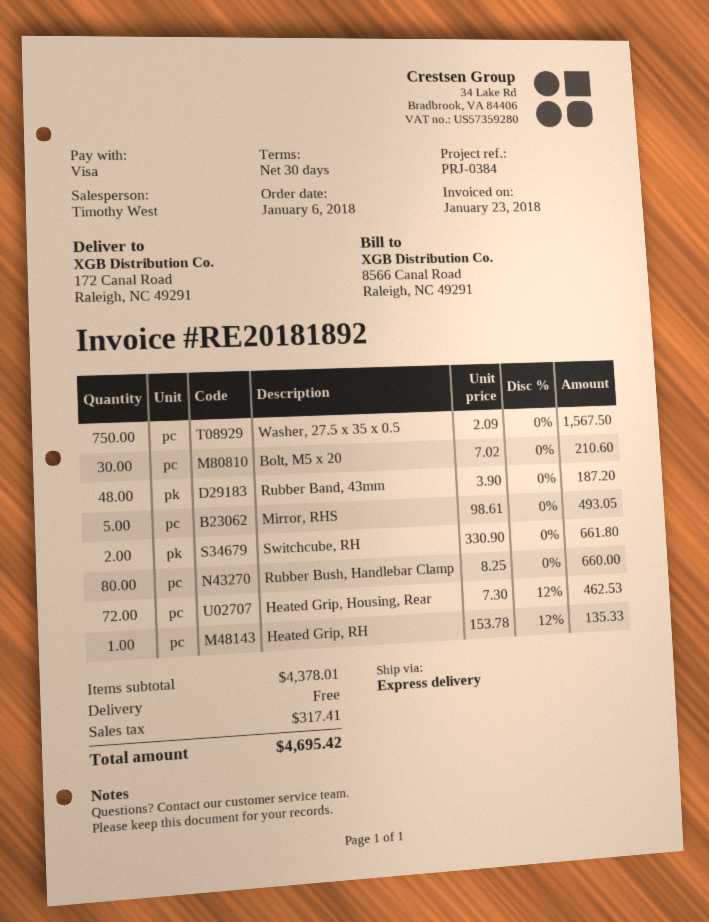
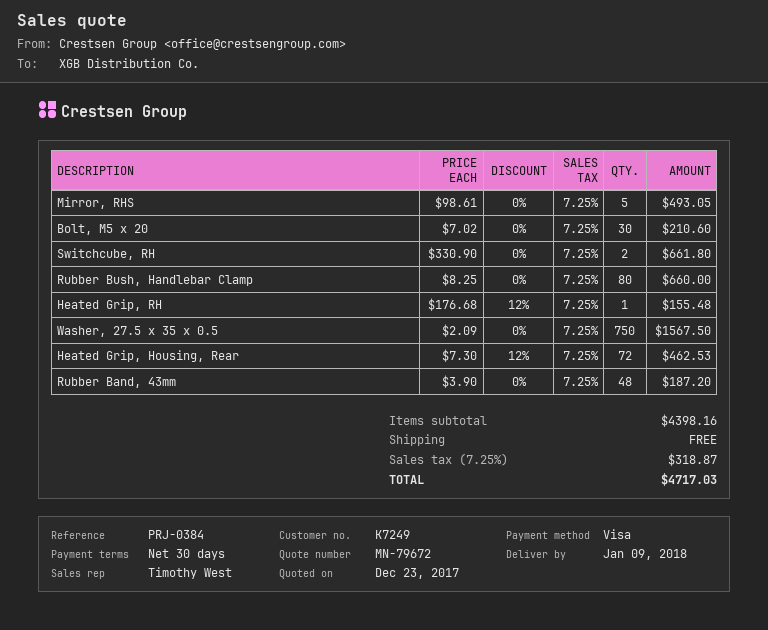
Heated Grip, RH: 1 x 153.78 - 12% = 135.33 -> 1 x 176.68 - 12% = 155.48
subtotal: 4378.01 -> 4398.16
tax: 317.41 -> 318.87
total: 4695.42 -> 4717.03

